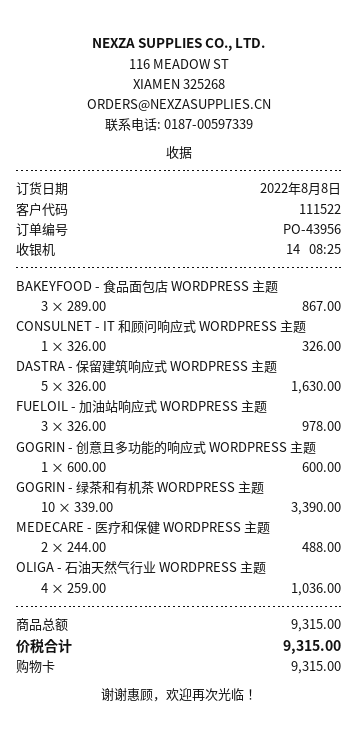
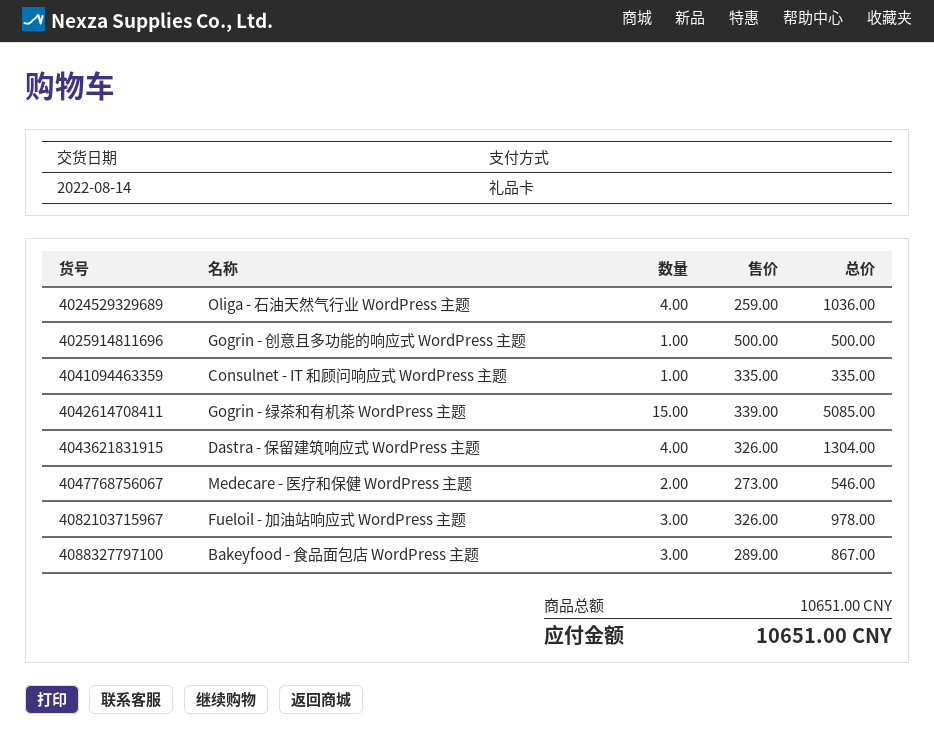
CONSULNET - IT 和顾问响应式 WORDPRESS 主题: 1 x 326.00 = 326.00 -> 1 x 335.00 = 335.00
DASTRA - 保留建筑响应式 WORDPRESS 主题: 5 x 326.00 = 1630.00 -> 4 x 326.00 = 1304.00
GOGRIN - 创意且多功能的响应式 WORDPRESS 主题: 1 x 600.00 = 600.00 -> 1 x 500.00 = 500.00
GOGRIN - 绿茶和有机茶 WORDPRESS 主题: 10 x 339.00 = 3390.00 -> 15 x 339.00 = 5085.00
MEDECARE - 医疗和保健 WORDPRESS 主题: 2 x 244.00 = 488.00 -> 2 x 273.00 = 546.00
subtotal: 9315.00 -> 10651.00
total: 9315.00 -> 10651.00

